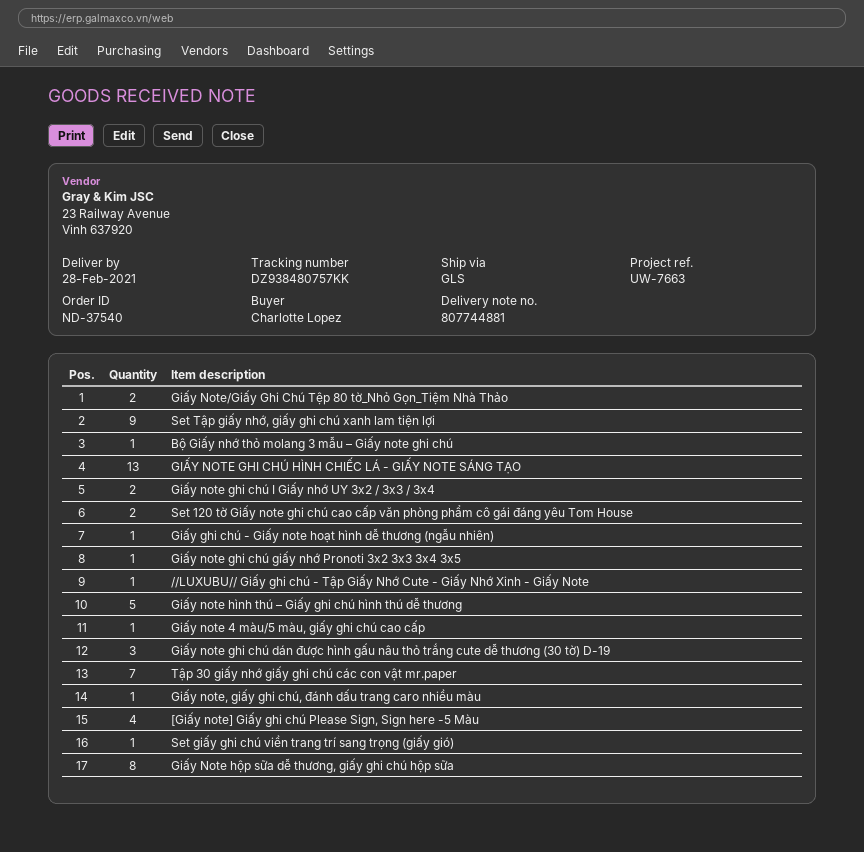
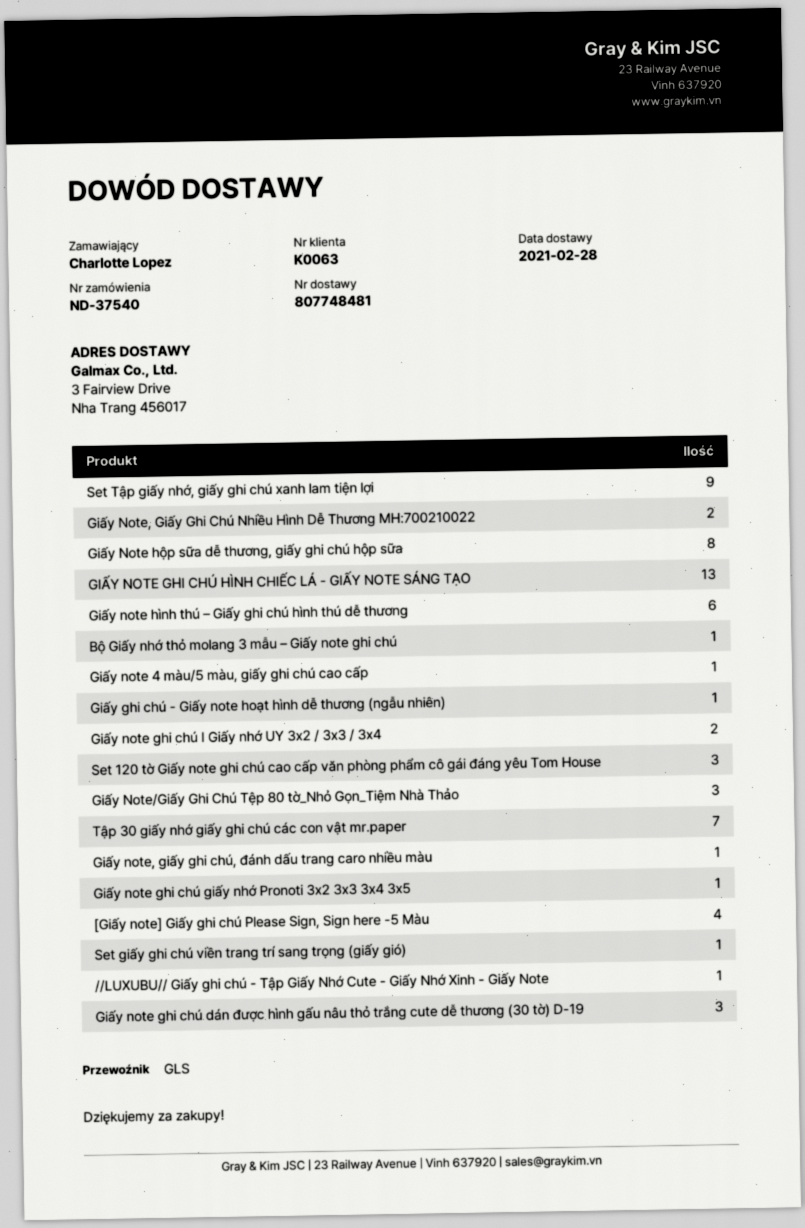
delivery note number: 807744881 -> 807748481
Giấy Note/Giấy Ghi Chú Tệp 80 tờ_Nhỏ Gọn_Tiệm Nhà Thảo: 2 -> 3
Set 120 tờ Giấy note ghi chú cao cấp văn phòng phẩm cô gái đáng yêu Tom House: 2 -> 3
Giấy note hình thú – Giấy ghi chú hình thú dễ thương: 5 -> 6
Giấy Note, Giấy Ghi Chú Nhiều Hình Dễ Thương MH:700210022: none -> 2

